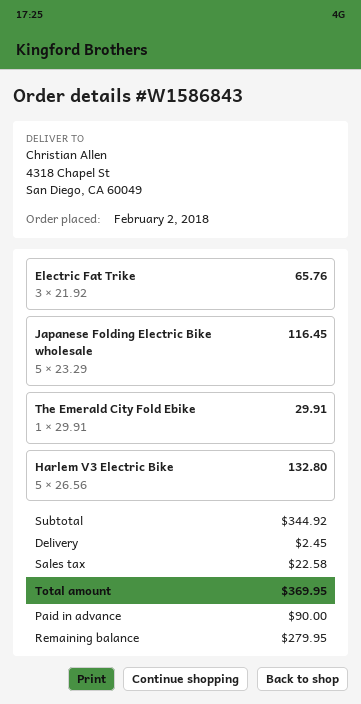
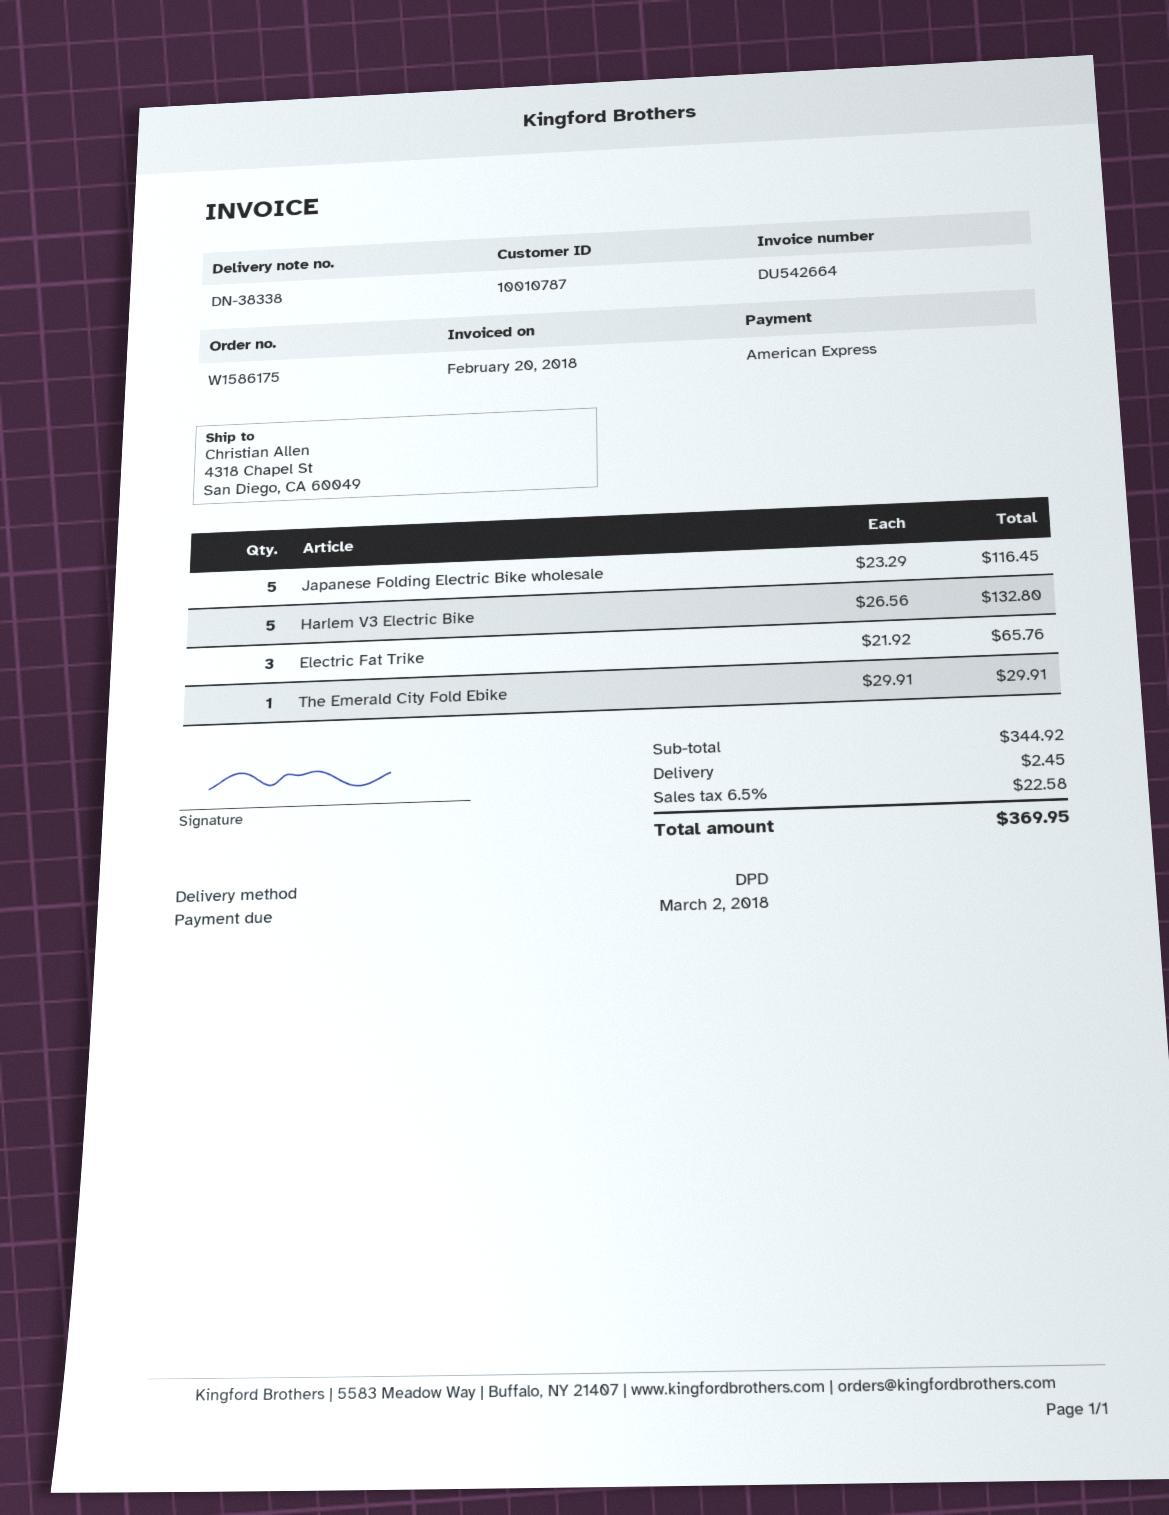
order number: W1586843 -> W1586175

